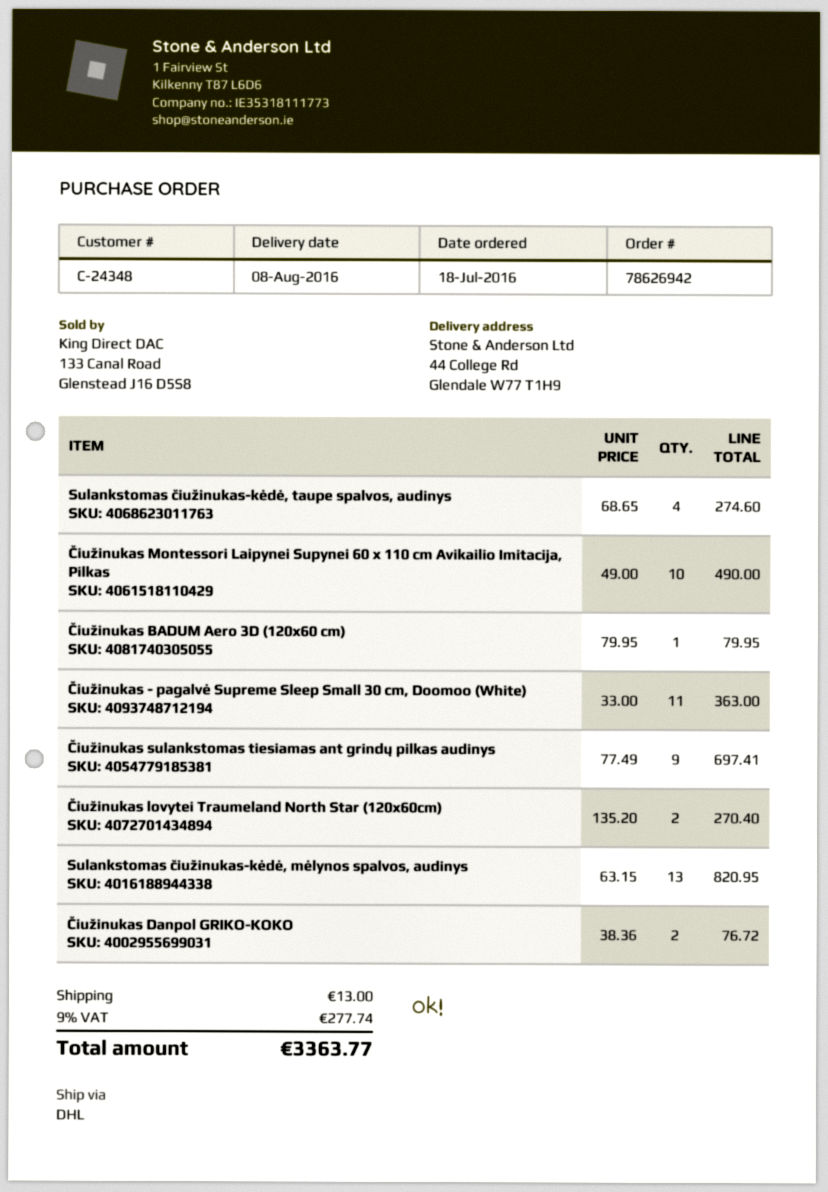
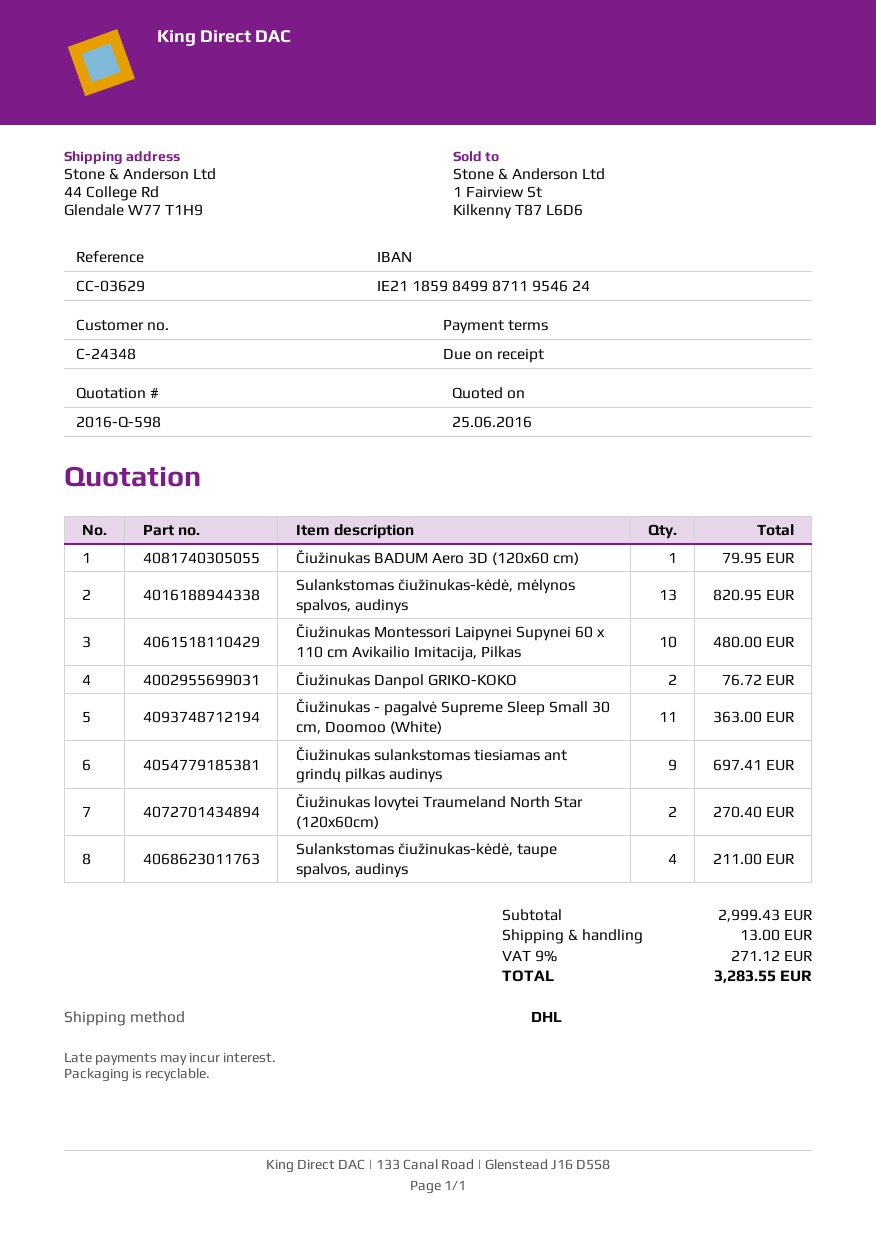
Sulankstomas čiužinukas-kėdė, taupe spalvos, audinys: 4 for 274.60 -> 4 for 211.00
Čiužinukas Montessori Laipynei Supynei 60 x 110 cm Avikailio Imitacija, Pilkas: 10 for 490.00 -> 10 for 480.00
tax: 9% = 277.74 -> 9% = 271.12
total: 3363.77 -> 3283.55

